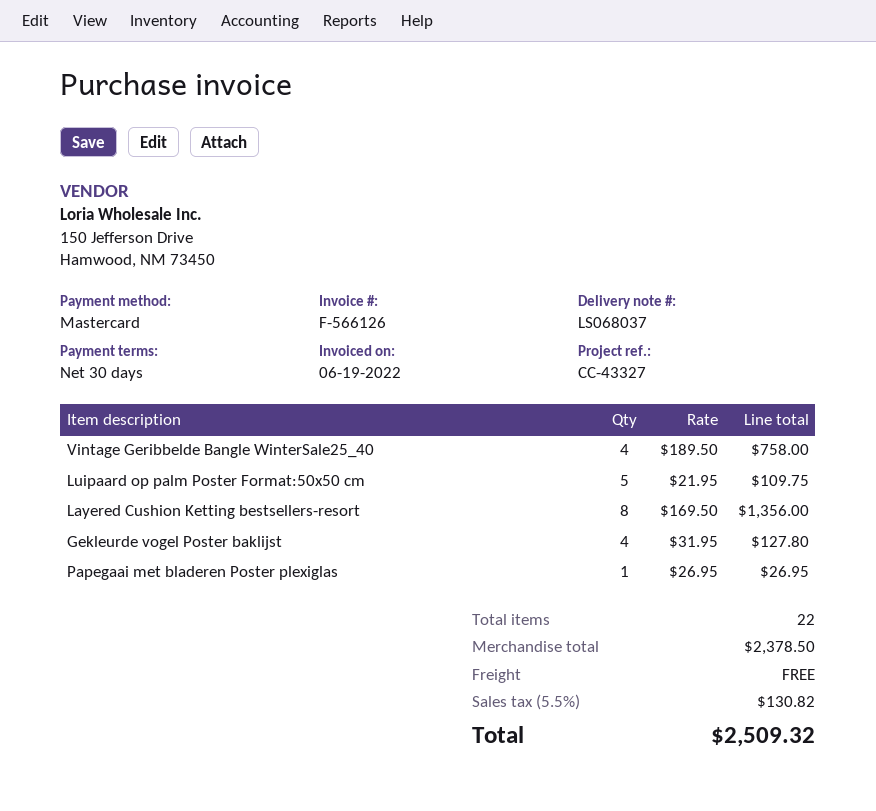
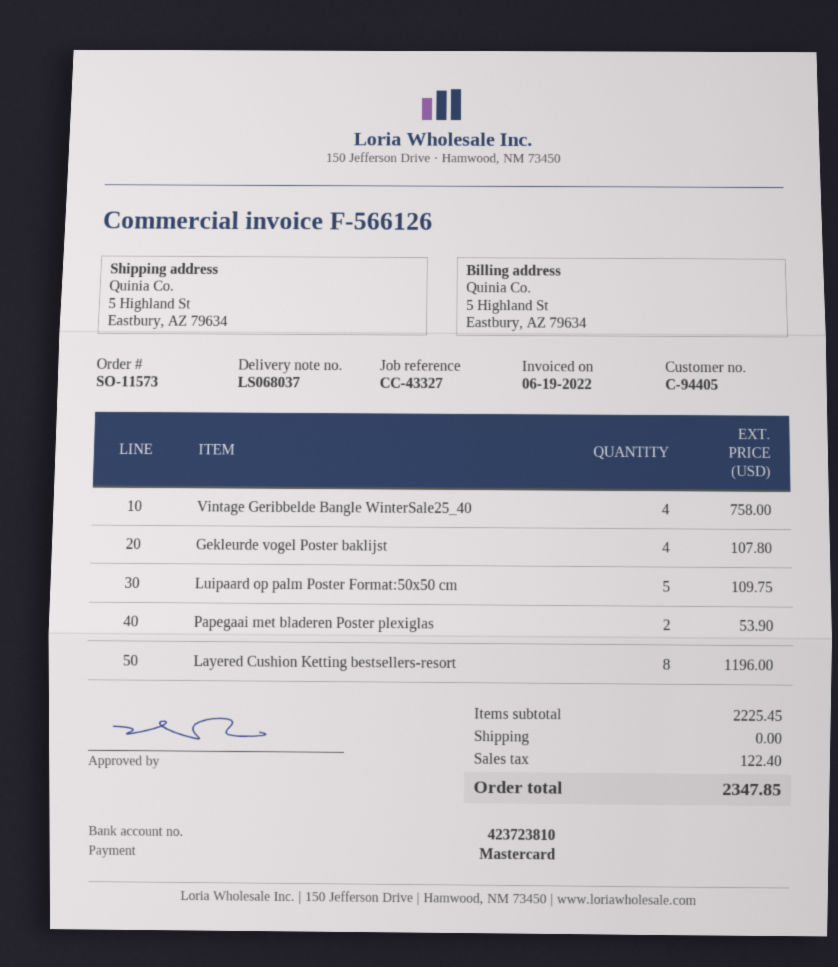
Layered Cushion Ketting bestsellers-resort: 8 for 1356.00 -> 8 for 1196.00
Gekleurde vogel Poster baklijst: 4 for 127.80 -> 4 for 107.80
Papegaai met bladeren Poster plexiglas: 1 for 26.95 -> 2 for 53.90
subtotal: 2378.50 -> 2225.45
tax: 130.82 -> 122.40
total: 2509.32 -> 2347.85

